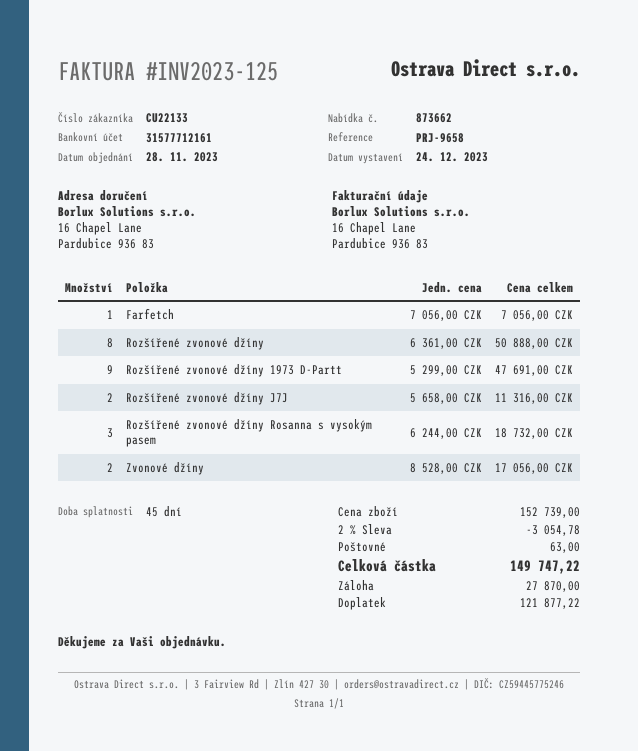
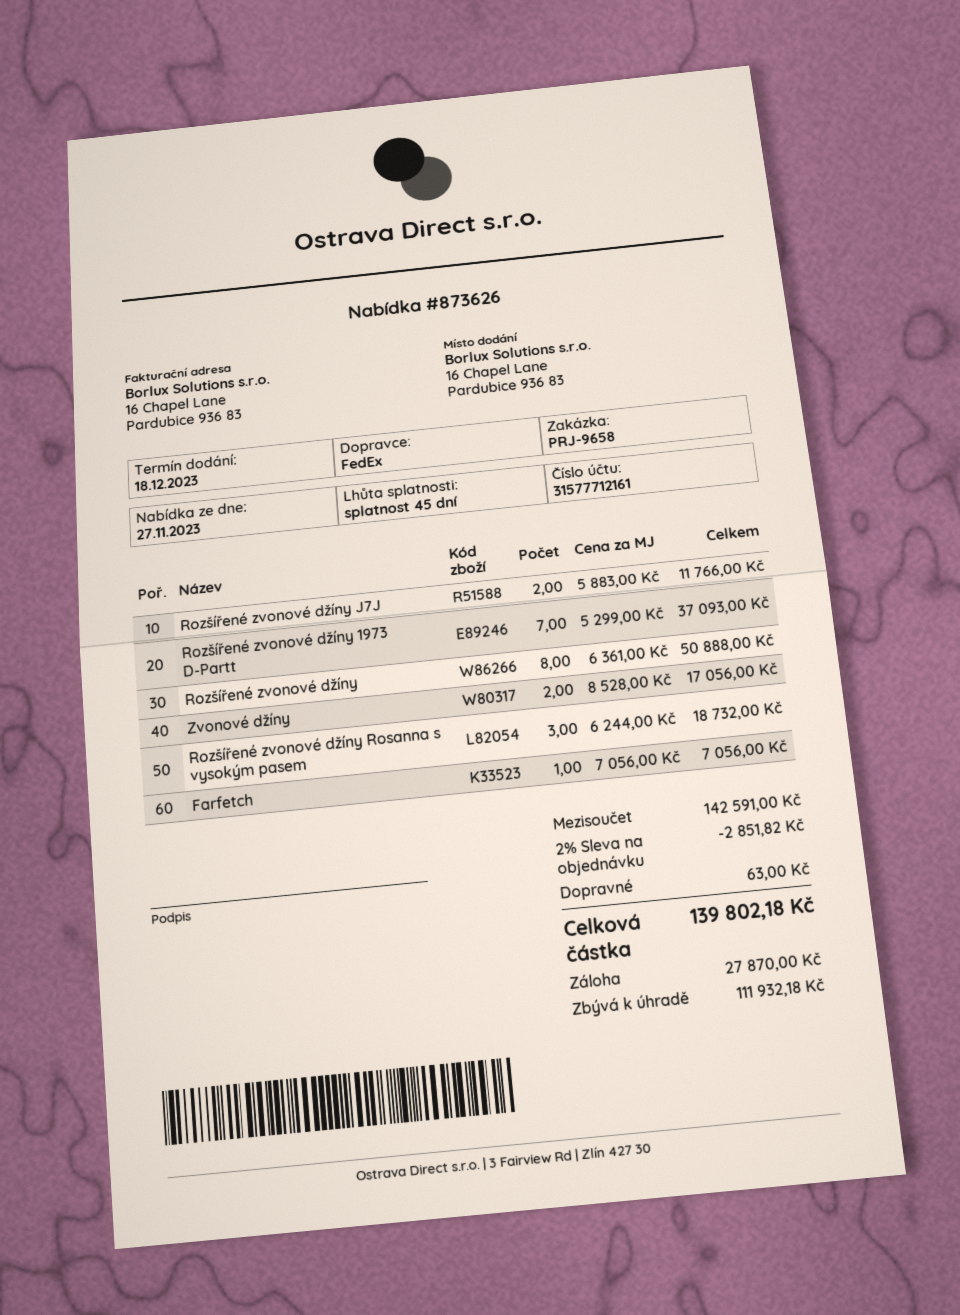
quote number: 873662 -> 873626
Rozšířené zvonové džíny 1973 D-Partt: 9 x 5299.00 = 47691.00 -> 7 x 5299.00 = 37093.00
Rozšířené zvonové džíny J7J: 2 x 5658.00 = 11316.00 -> 2 x 5883.00 = 11766.00
subtotal: 152739.00 -> 142591.00
discount: 2% = 3054.78 -> 2% = 2851.82
total: 149747.22 -> 139802.18
balance: 121877.22 -> 111932.18

